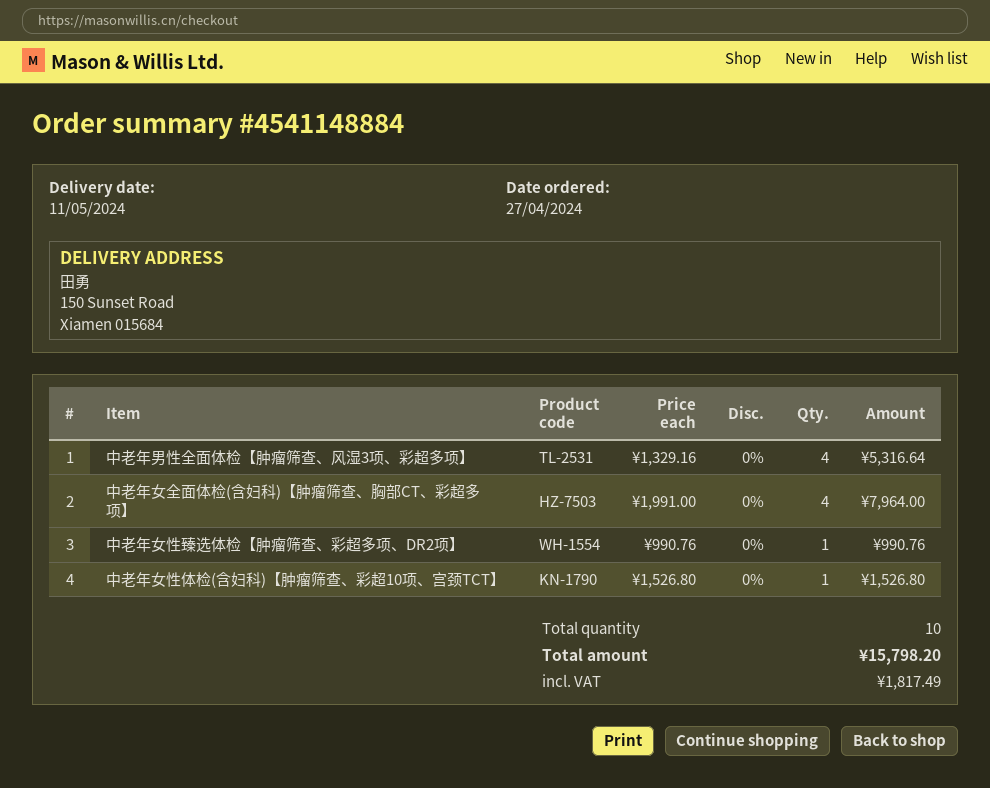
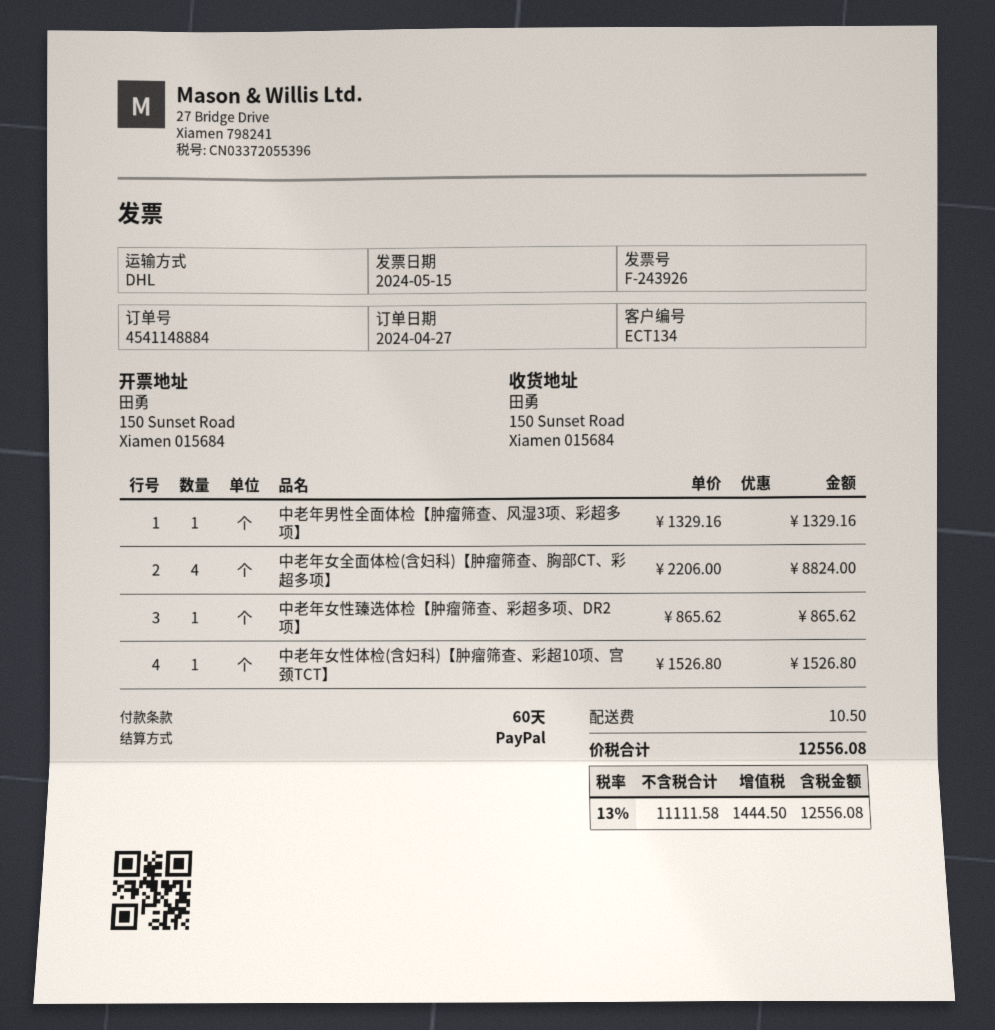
中老年男性全面体检【肿瘤筛查、风湿3项、彩超多项】: 4 x 1329.16 = 5316.64 -> 1 x 1329.16 = 1329.16
中老年女全面体检(含妇科)【肿瘤筛查、胸部CT、彩超多项】: 4 x 1991.00 = 7964.00 -> 4 x 2206.00 = 8824.00
中老年女性臻选体检【肿瘤筛查、彩超多项、DR2项】: 1 x 990.76 = 990.76 -> 1 x 865.62 = 865.62
shipping: none -> 10.50
tax: 1817.49 -> 1444.50
total: 15798.20 -> 12556.08

